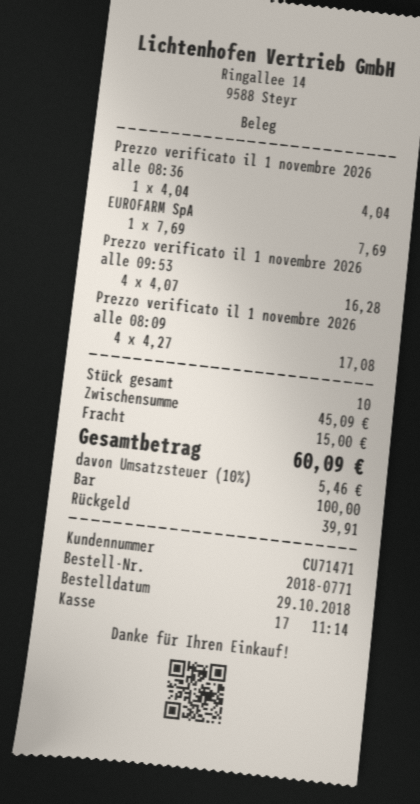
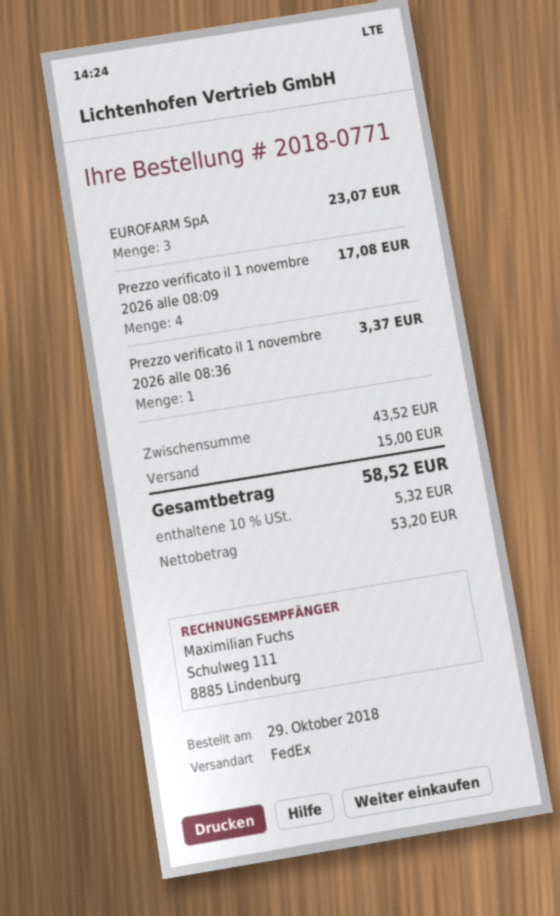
Prezzo verificato il 1 novembre 2026 alle 08:36: 1 for 4.04 -> 1 for 3.37
EUROFARM SpA: 1 for 7.69 -> 3 for 23.07
Prezzo verificato il 1 novembre 2026 alle 09:53: 4 for 16.28 -> none
subtotal: 45.09 -> 43.52
tax: 10% = 5.46 -> 10% = 5.32
total: 60.09 -> 58.52

